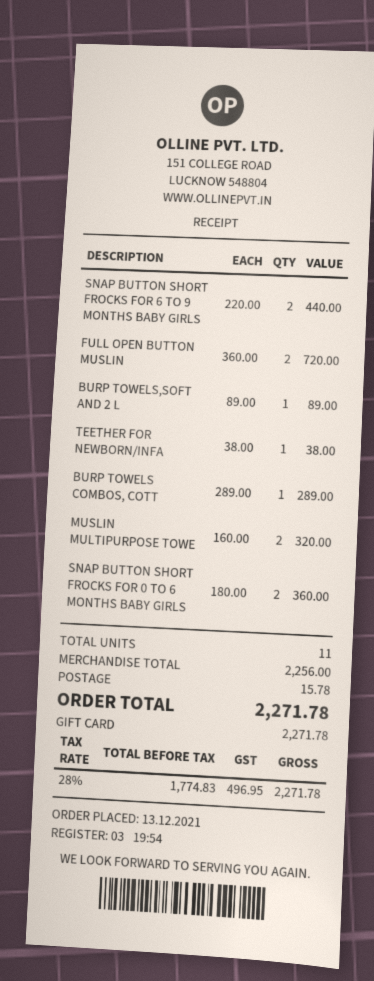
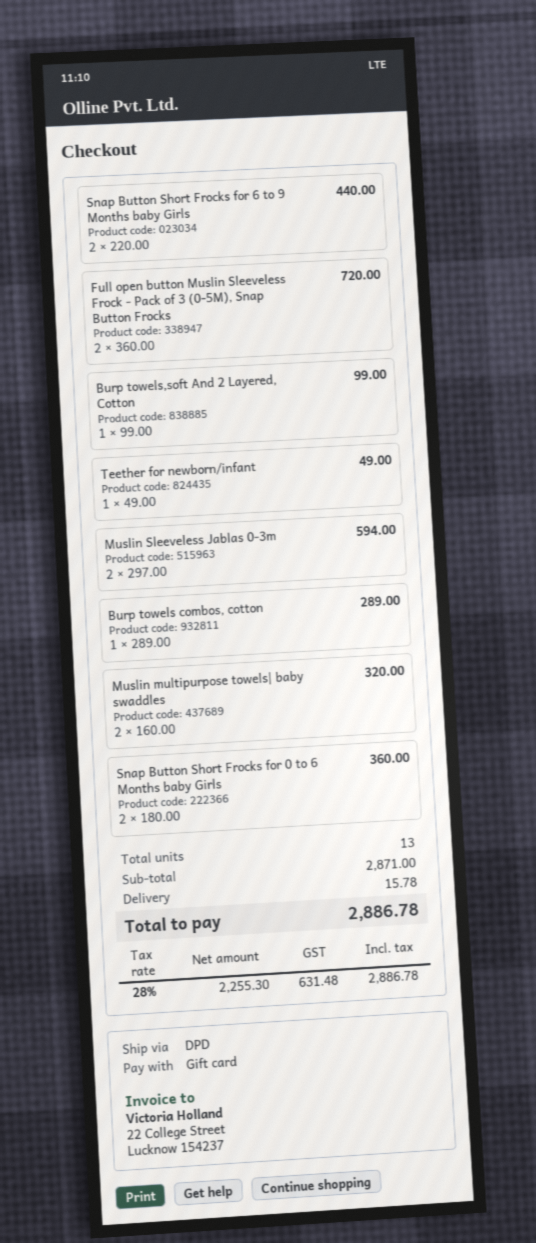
BURP TOWELS,SOFT AND 2 L: 1 x 89.00 = 89.00 -> 1 x 99.00 = 99.00
TEETHER FOR NEWBORN/INFA: 1 x 38.00 = 38.00 -> 1 x 49.00 = 49.00
Muslin Sleeveless Jablas 0-3m: none -> 2 x 297.00 = 594.00
total quantity: 11 -> 13
subtotal: 2256.00 -> 2871.00
net: 1774.83 -> 2255.30
tax: 28% = 496.95 -> 28% = 631.48
total: 2271.78 -> 2886.78

